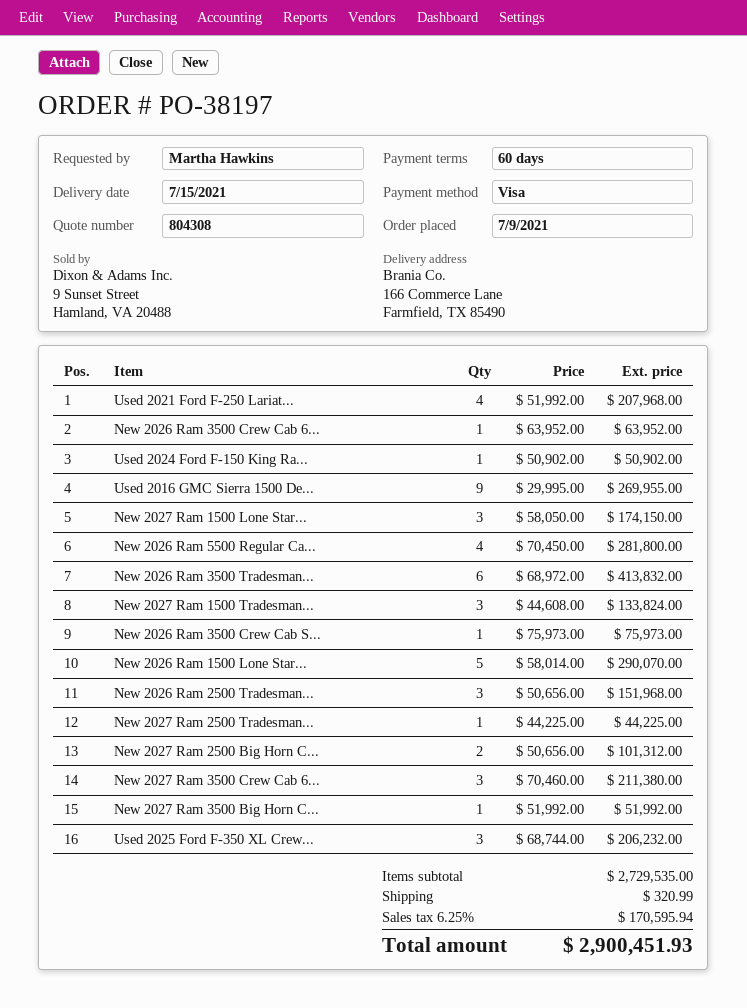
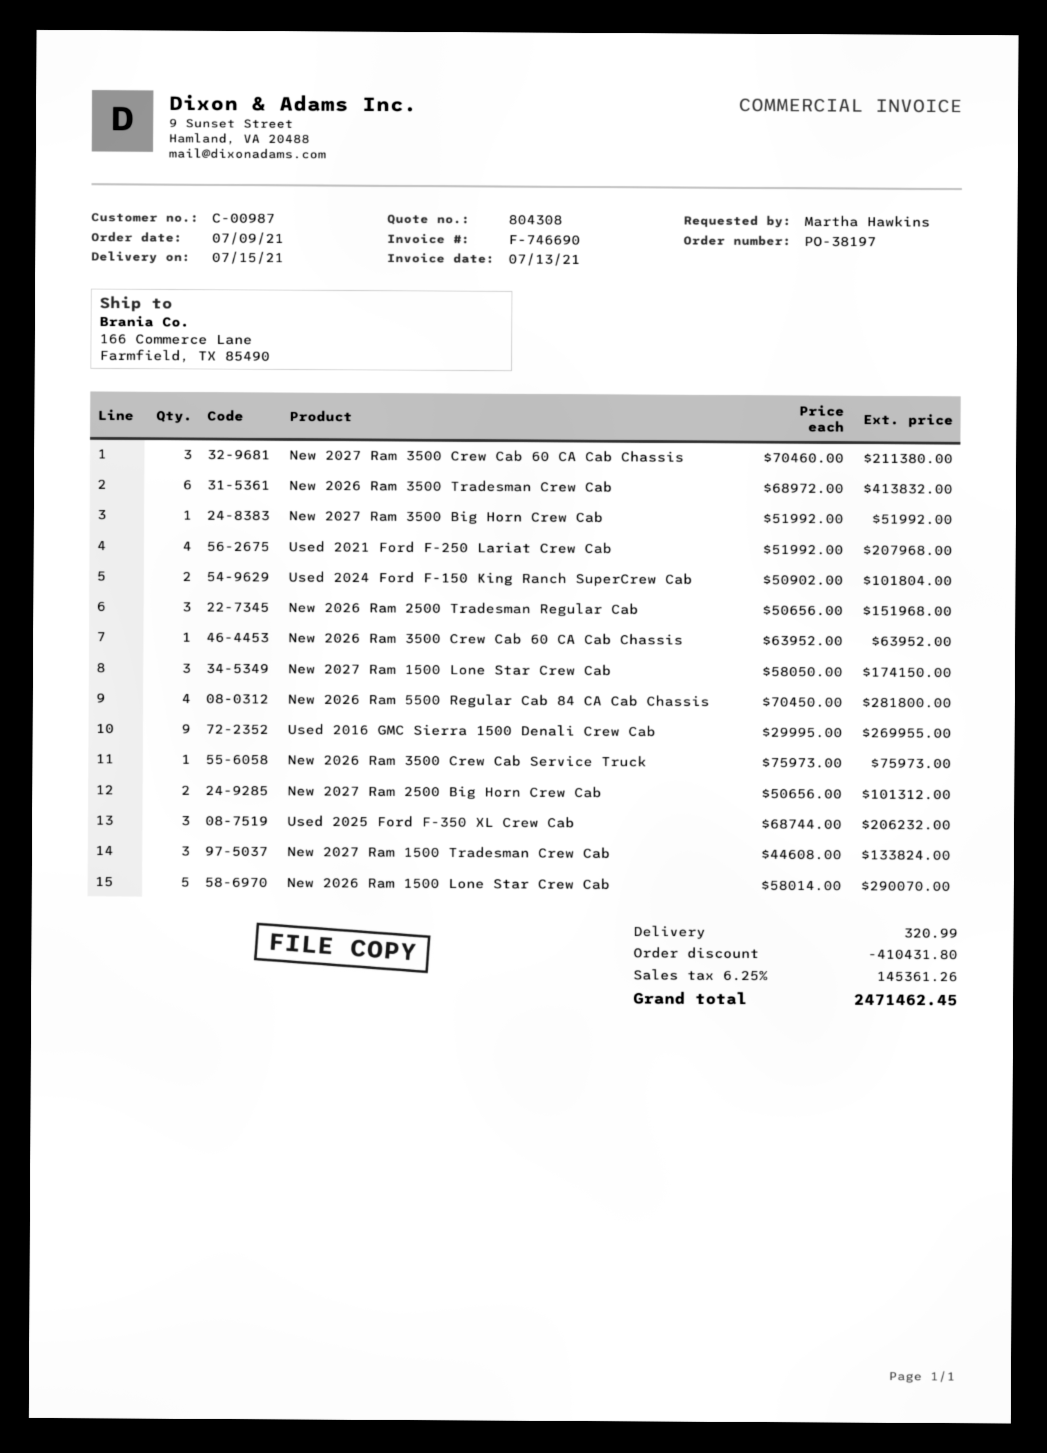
Used 2024 Ford F-150 King Ra...: 1 x 50902.00 = 50902.00 -> 2 x 50902.00 = 101804.00
New 2027 Ram 2500 Tradesman...: 1 x 44225.00 = 44225.00 -> none
discount: none -> 410431.80
tax: 6.25% = 170595.94 -> 6.25% = 145361.26
total: 2900451.93 -> 2471462.45

